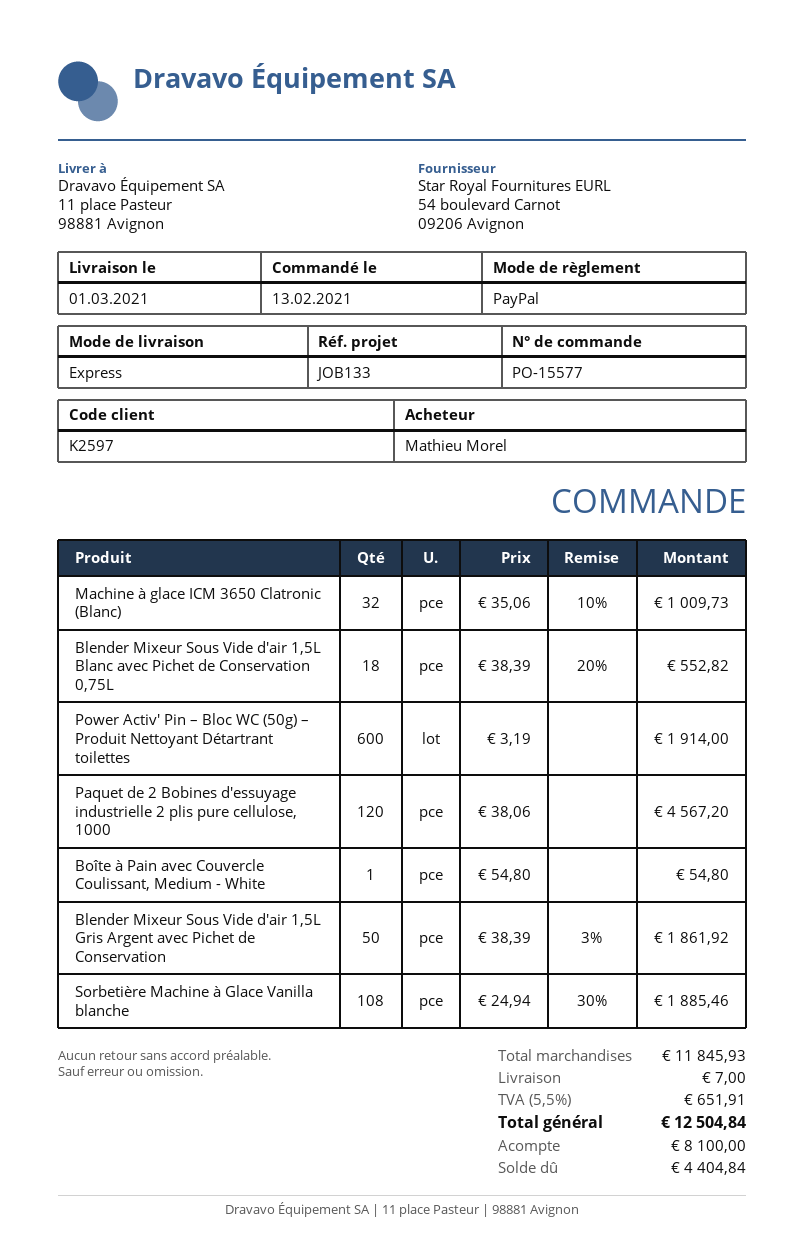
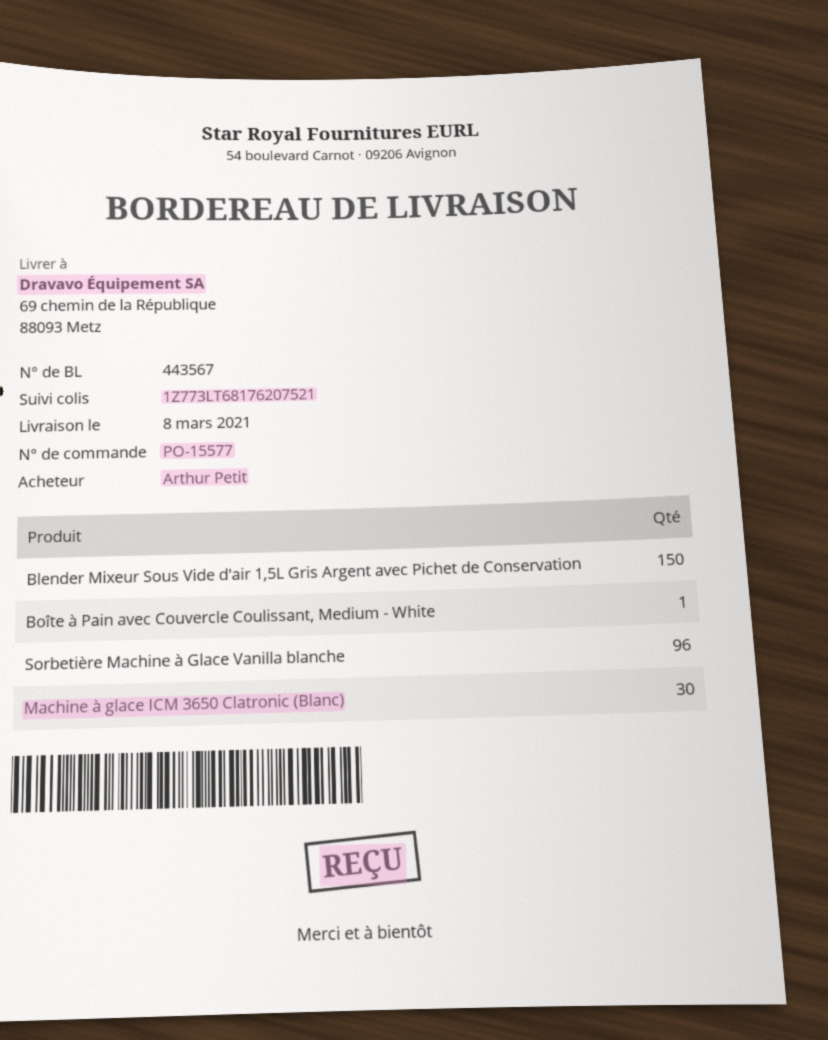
delivery date: 2021-03-01 -> 2021-03-08
ordered by: Mathieu Morel -> Arthur Petit
ship to: 11 place Pasteur, 98881 Avignon -> 69 chemin de la République, 88093 Metz
Machine à glace ICM 3650 Clatronic (Blanc): 32 -> 30
Blender Mixeur Sous Vide d'air 1,5L Blanc avec Pichet de Conservation 0,75L: 18 -> none
Power Activ' Pin – Bloc WC (50g) – Produit Nettoyant Détartrant toilettes: 600 -> none
Paquet de 2 Bobines d'essuyage industrielle 2 plis pure cellulose, 1000: 120 -> none
Blender Mixeur Sous Vide d'air 1,5L Gris Argent avec Pichet de Conservation: 50 -> 150
Sorbetière Machine à Glace Vanilla blanche: 108 -> 96

